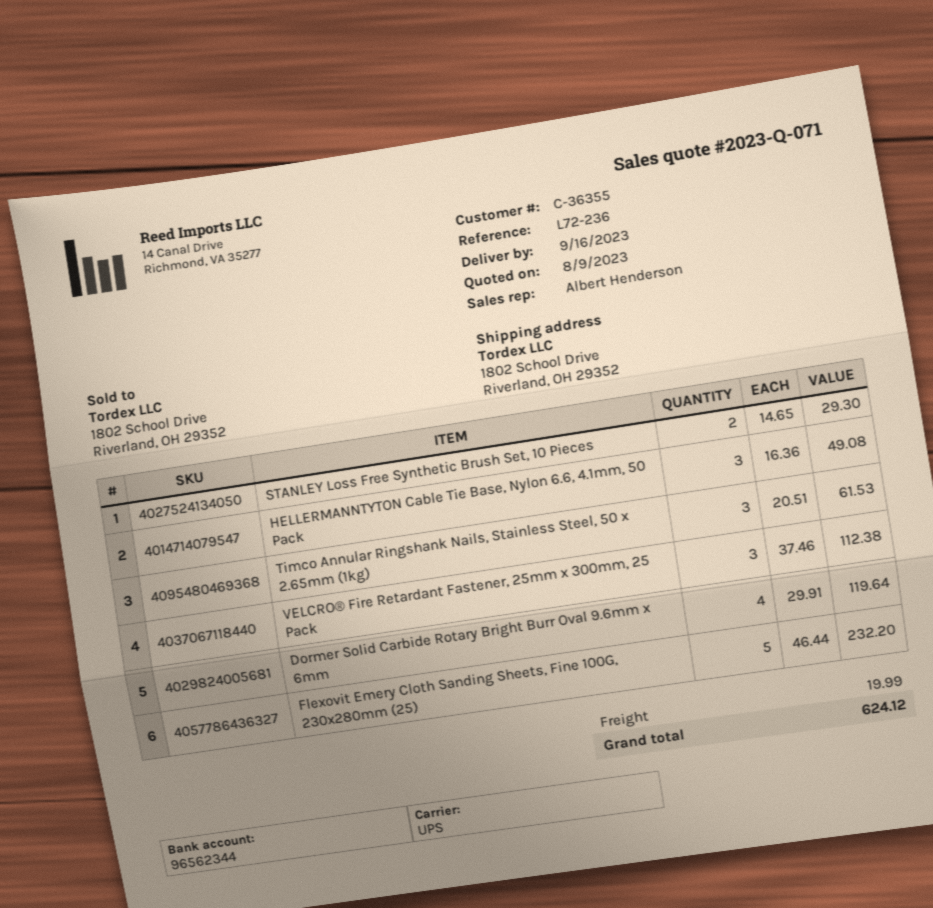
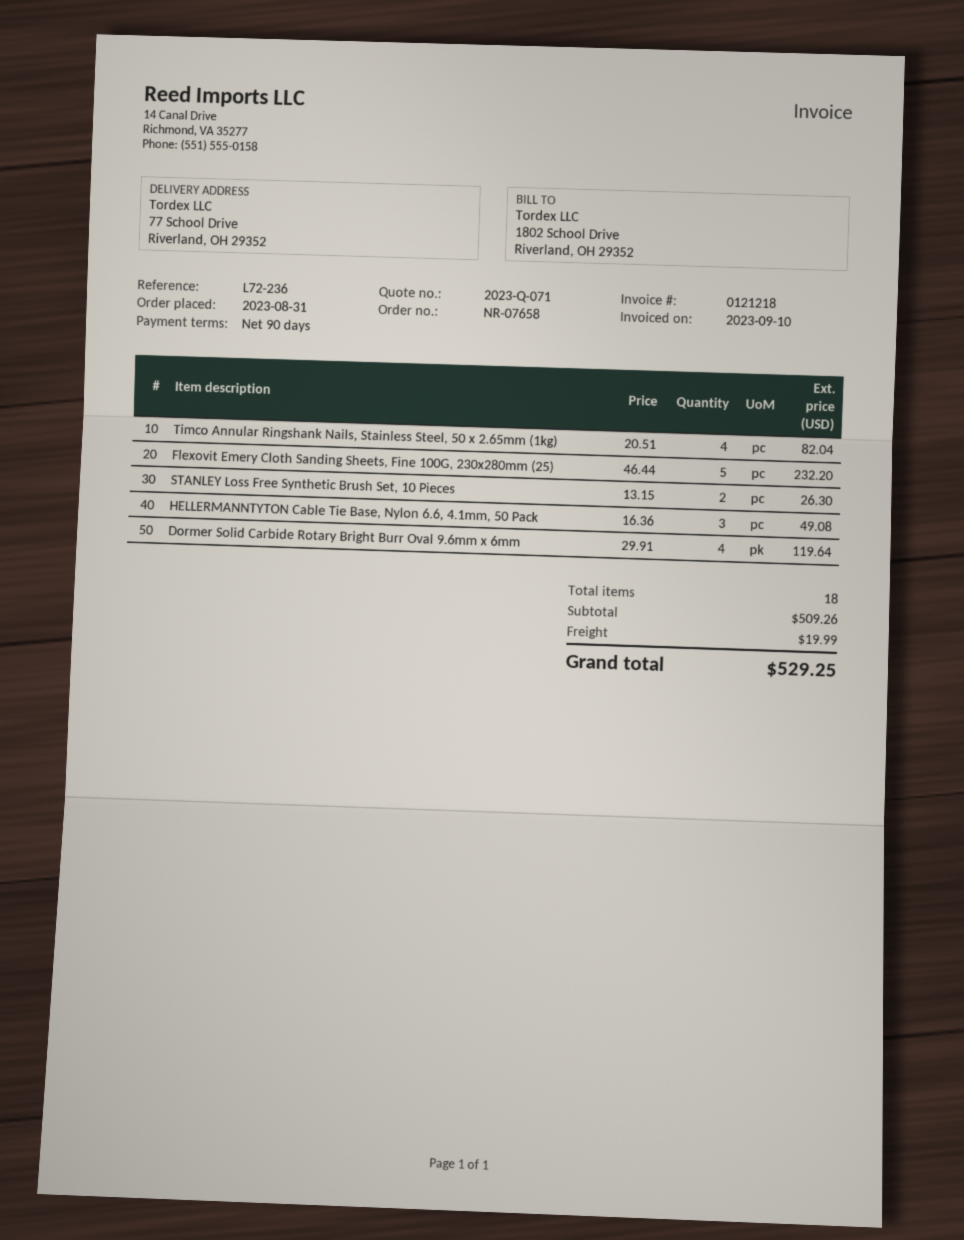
ship to: 1802 School Drive, Riverland, OH 29352 -> 77 School Drive, Riverland, OH 29352
STANLEY Loss Free Synthetic Brush Set, 10 Pieces: 2 x 14.65 = 29.30 -> 2 x 13.15 = 26.30
Timco Annular Ringshank Nails, Stainless Steel, 50 x 2.65mm (1kg): 3 x 20.51 = 61.53 -> 4 x 20.51 = 82.04
VELCRO® Fire Retardant Fastener, 25mm x 300mm, 25 Pack: 3 x 37.46 = 112.38 -> none
total: 624.12 -> 529.25

